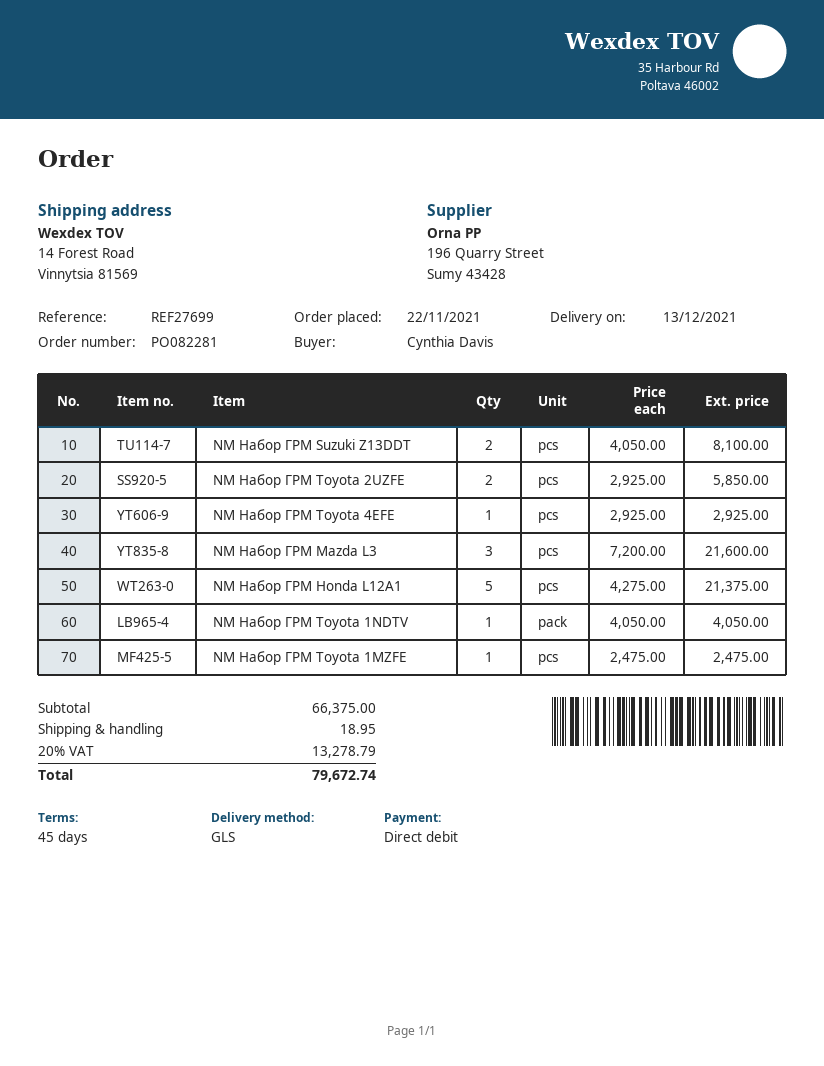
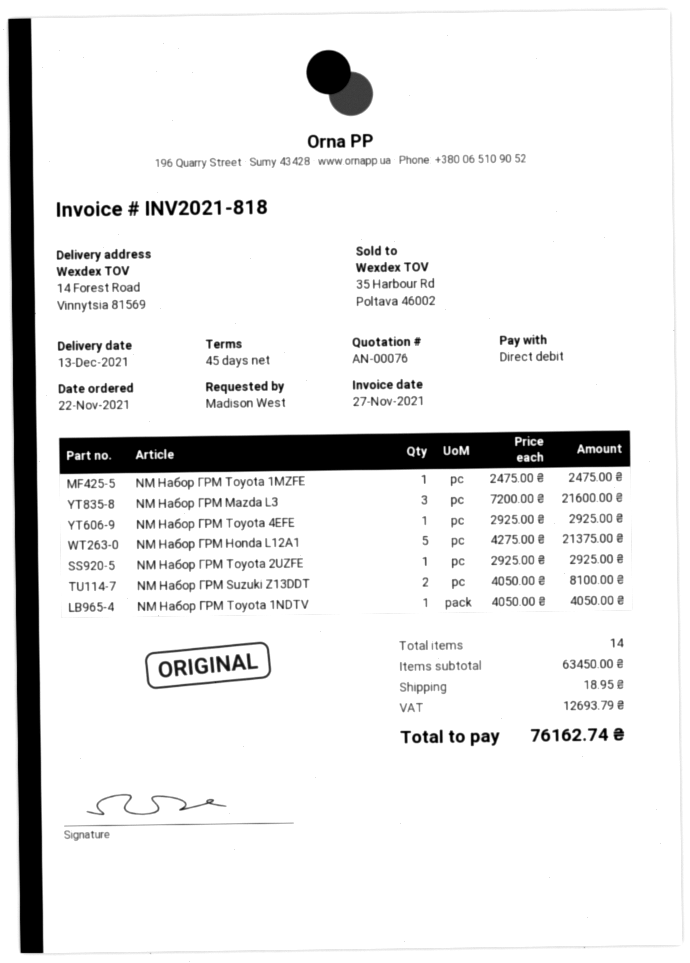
ordered by: Cynthia Davis -> Madison West
NM Набор ГРМ Toyota 2UZFE: 2 x 2925.00 = 5850.00 -> 1 x 2925.00 = 2925.00
subtotal: 66375.00 -> 63450.00
tax: 13278.79 -> 12693.79
total: 79672.74 -> 76162.74

